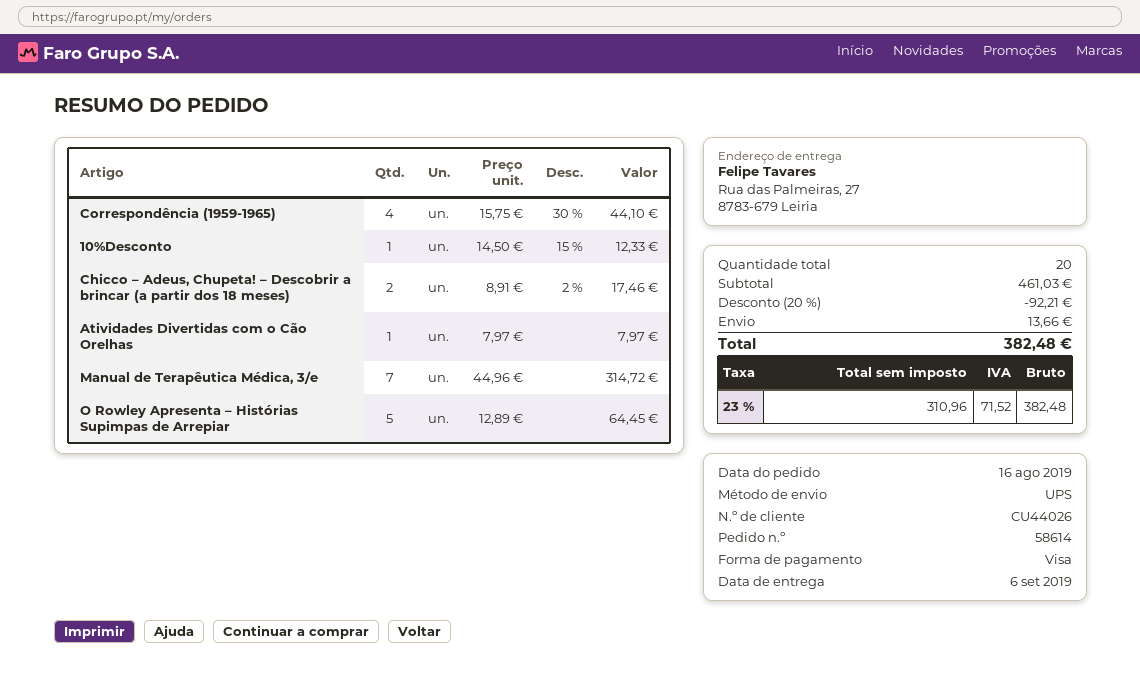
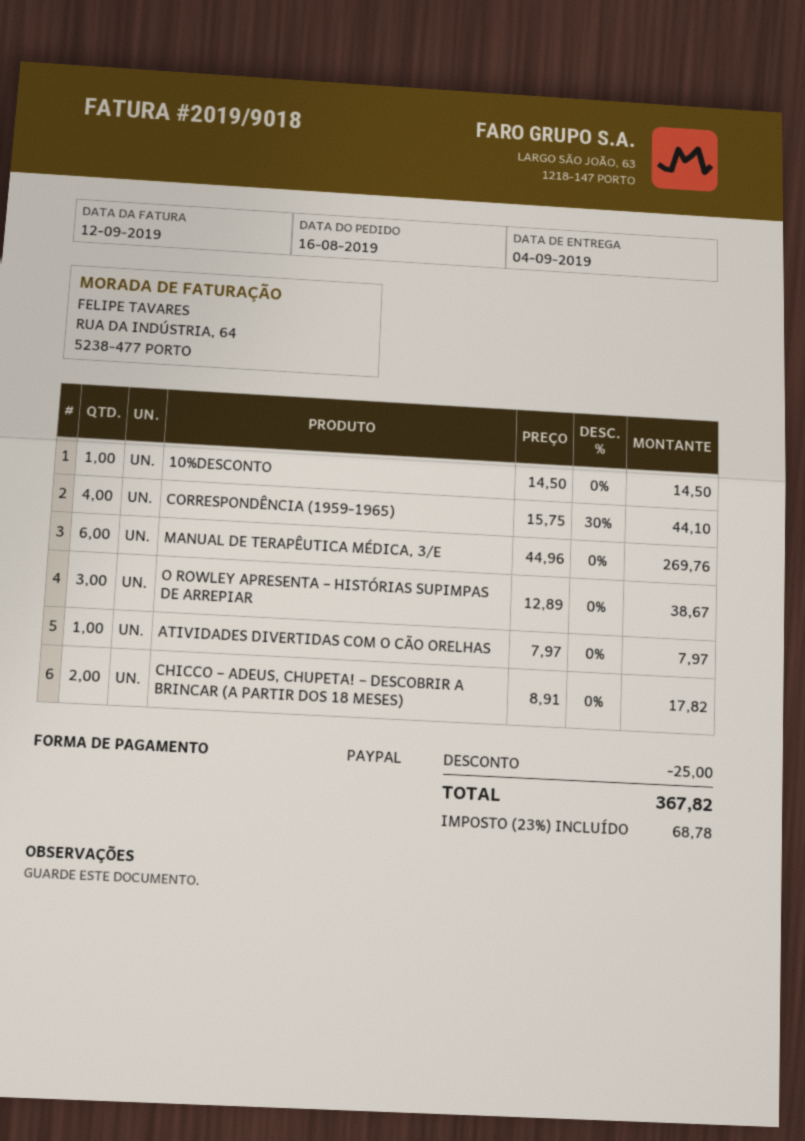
delivery date: 2019-09-06 -> 2019-09-04
payment method: Visa -> PayPal
10%Desconto: 1 x 14.50 - 15% = 12.33 -> 1 x 14.50 = 14.50
Chicco – Adeus, Chupeta! – Descobrir a brincar (a partir dos 18 meses): 2 x 8.91 - 2% = 17.46 -> 2 x 8.91 = 17.82
Manual de Terapêutica Médica, 3/e: 7 x 44.96 = 314.72 -> 6 x 44.96 = 269.76
O Rowley Apresenta – Histórias Supimpas de Arrepiar: 5 x 12.89 = 64.45 -> 3 x 12.89 = 38.67
discount: 92.21 -> 25.00
shipping: 13.66 -> none
tax: 23% = 71.52 -> 23% = 68.78
total: 382.48 -> 367.82

